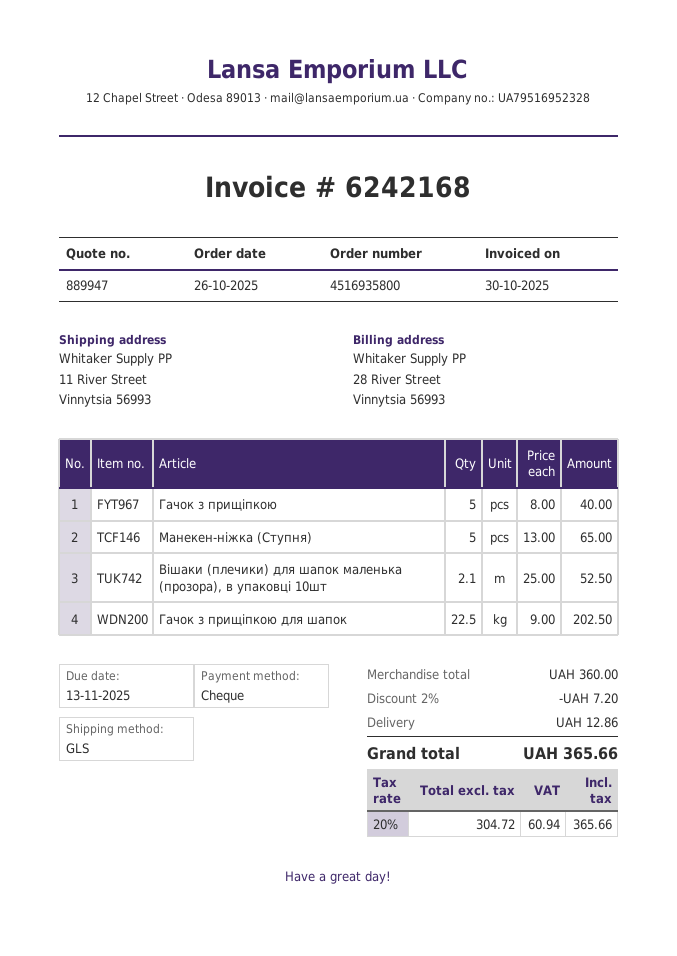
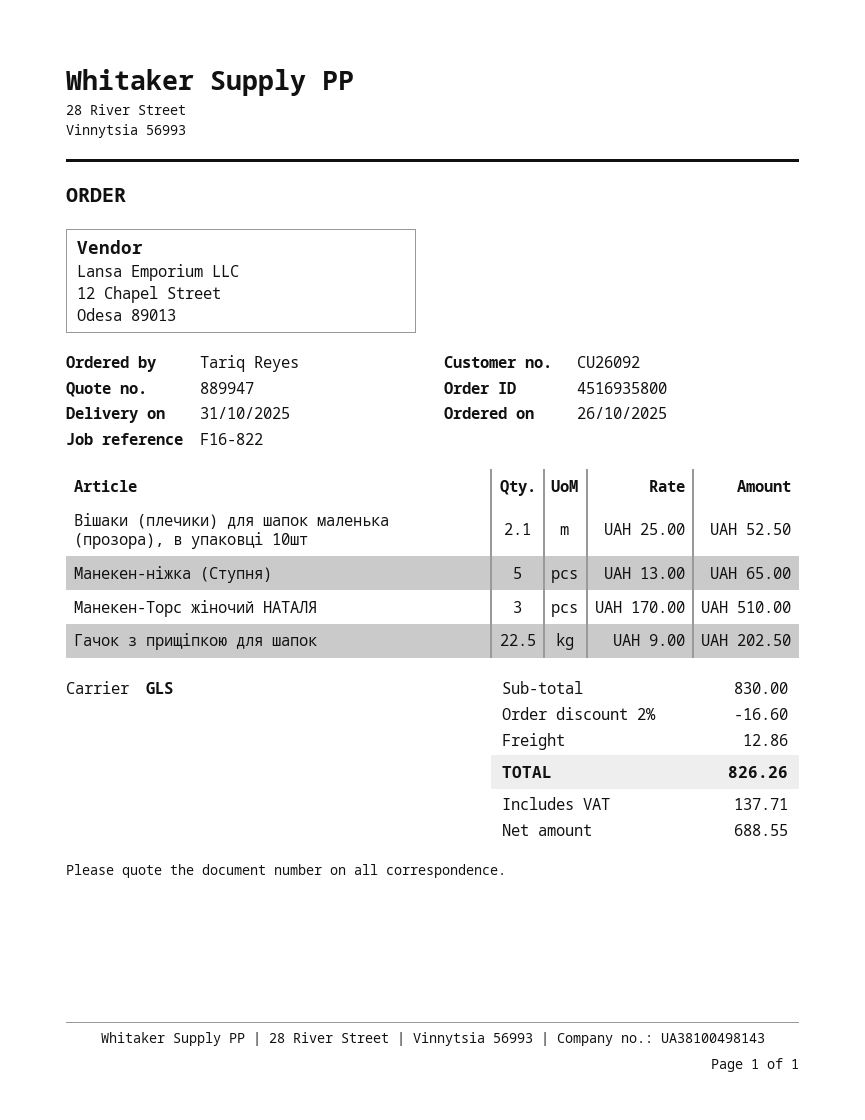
Гачок з прищіпкою: 5 x 8.00 = 40.00 -> none
Манекен-Торс жіночий НАТАЛЯ: none -> 3 x 170.00 = 510.00
subtotal: 360.00 -> 830.00
discount: 2% = 7.20 -> 2% = 16.60
net: 304.72 -> 688.55
tax: 60.94 -> 137.71
total: 365.66 -> 826.26

